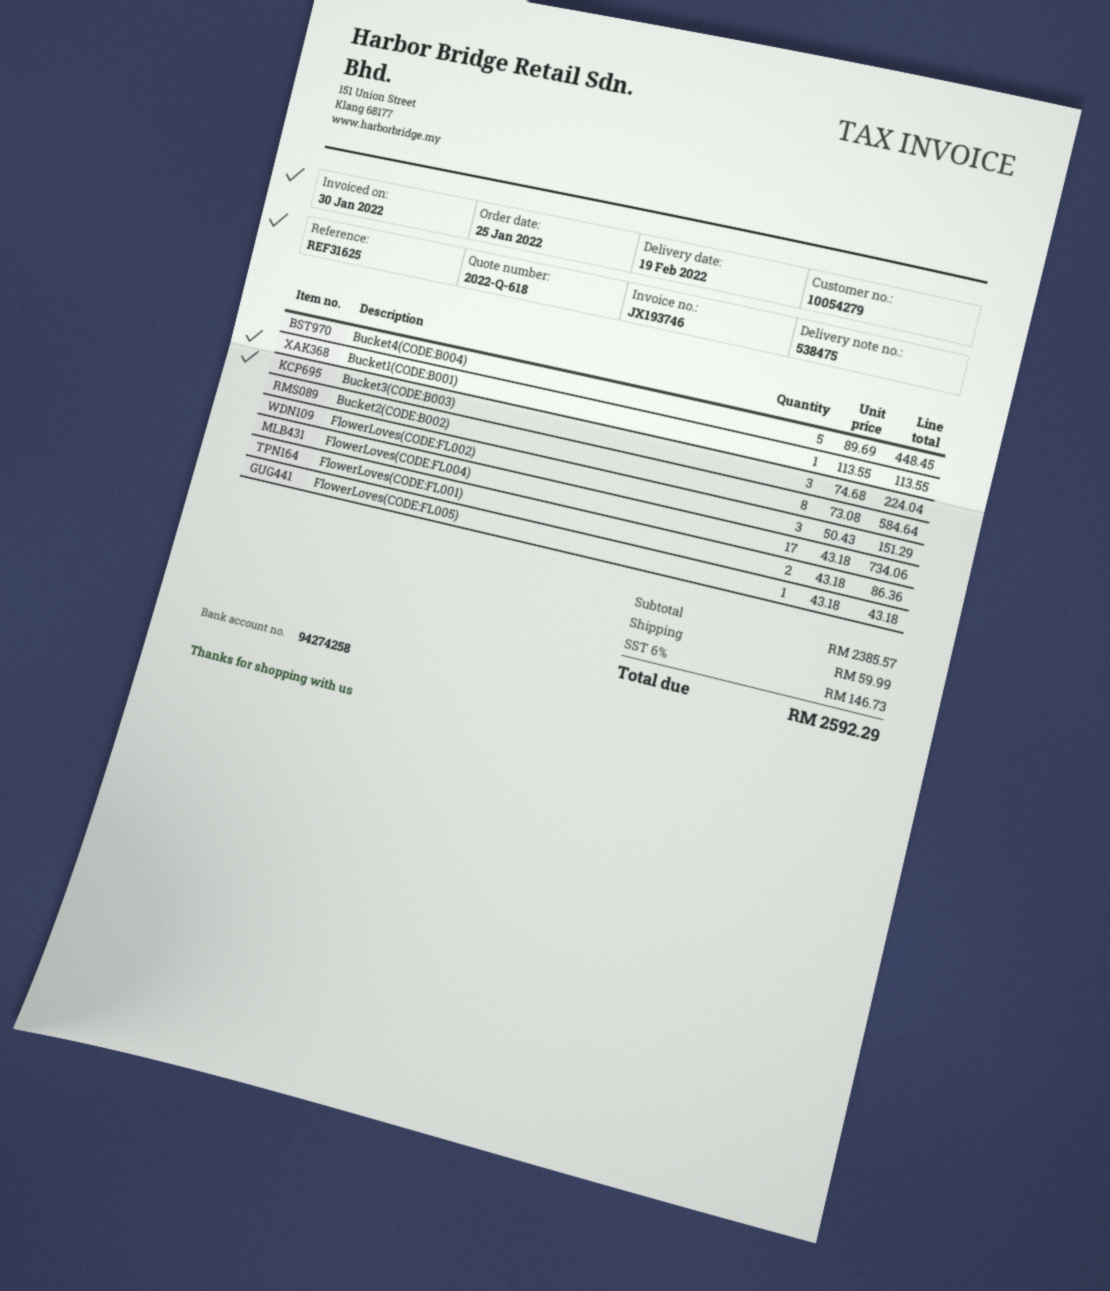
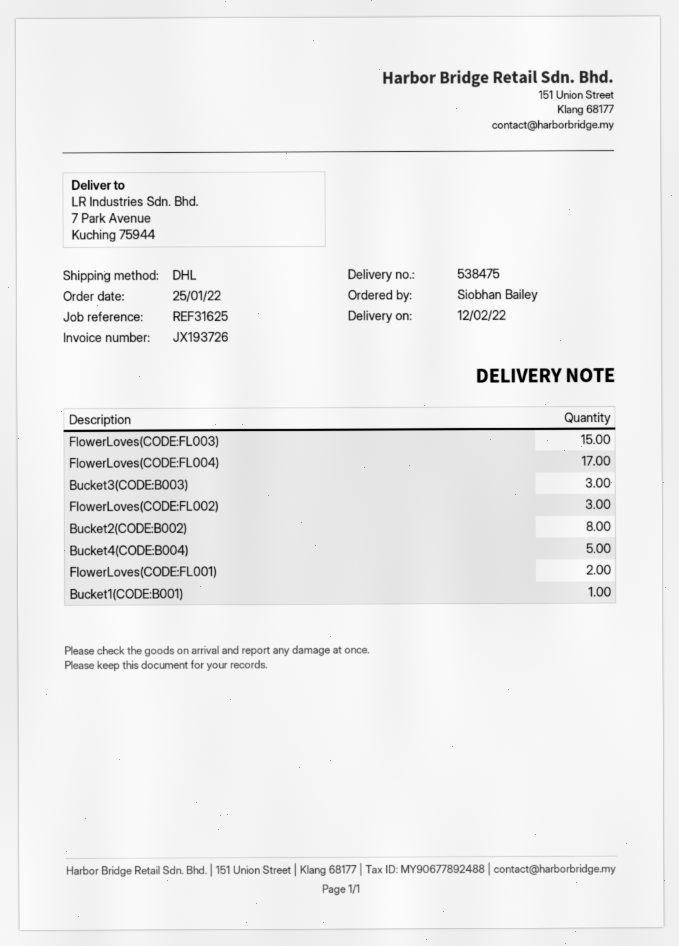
delivery date: 2022-02-19 -> 2022-02-12
invoice number: JX193746 -> JX193726
FlowerLoves(CODE:FL005): 1 -> none
FlowerLoves(CODE:FL003): none -> 15

